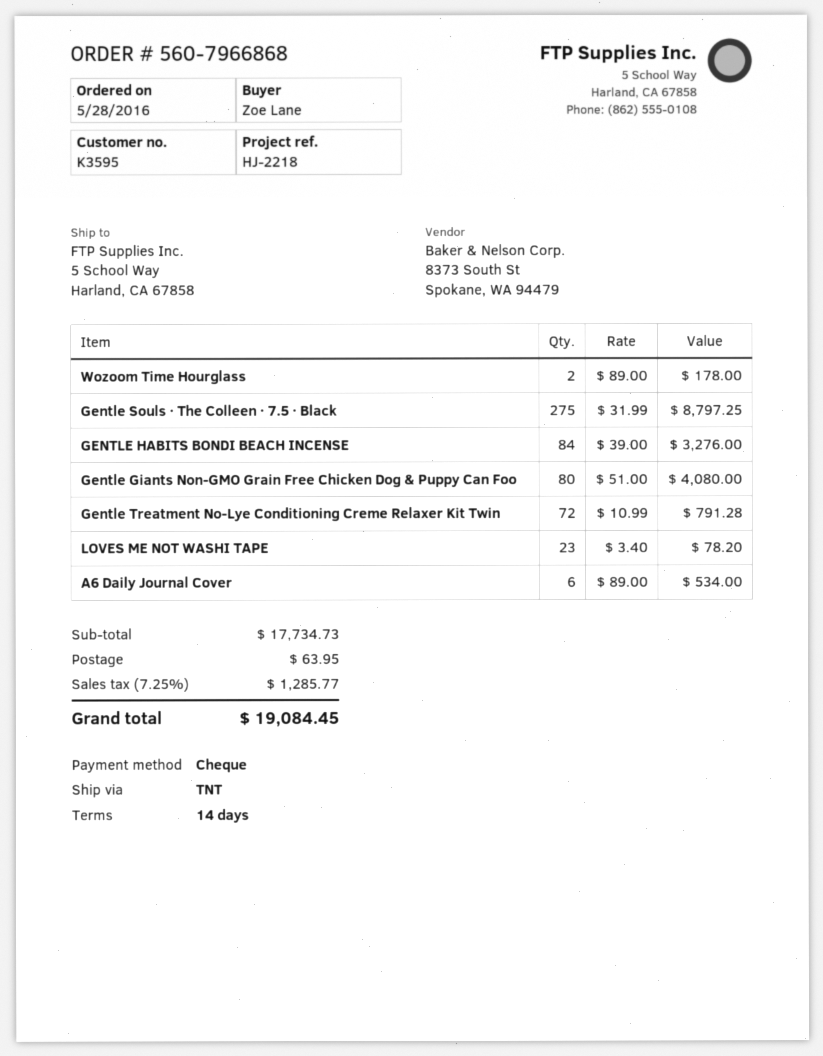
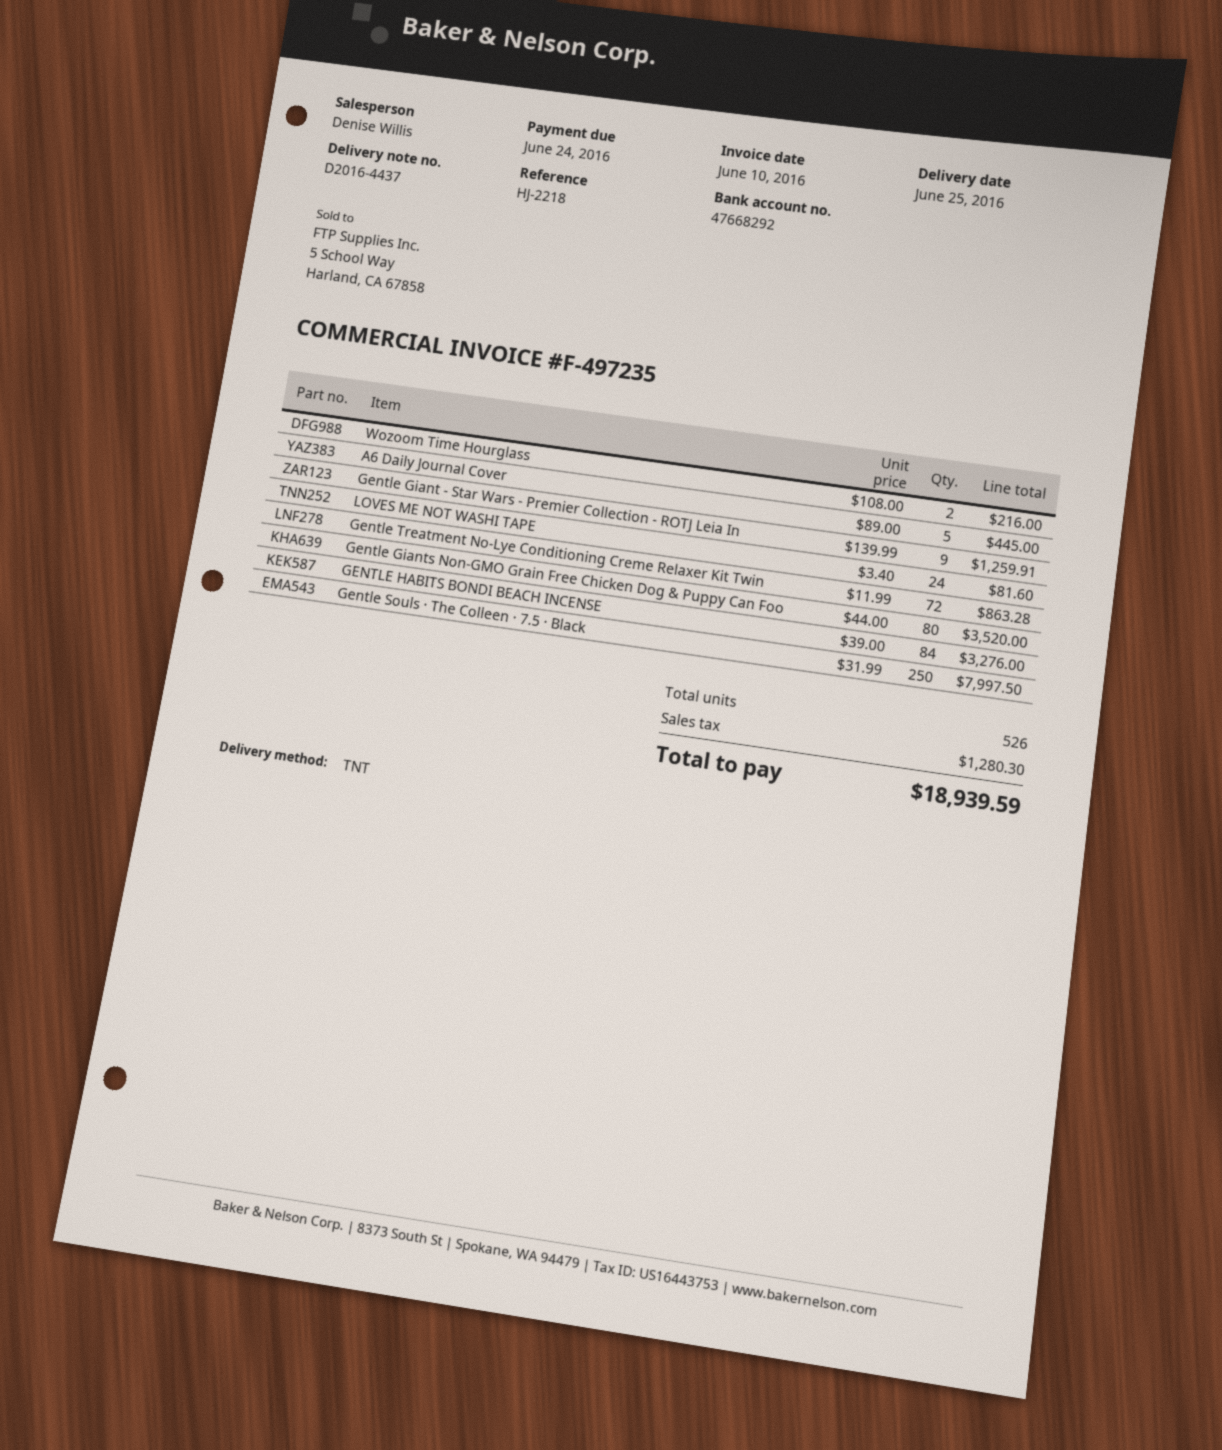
Wozoom Time Hourglass: 2 x 89.00 = 178.00 -> 2 x 108.00 = 216.00
Gentle Souls · The Colleen · 7.5 · Black: 275 x 31.99 = 8797.25 -> 250 x 31.99 = 7997.50
Gentle Giants Non-GMO Grain Free Chicken Dog & Puppy Can Foo: 80 x 51.00 = 4080.00 -> 80 x 44.00 = 3520.00
Gentle Treatment No-Lye Conditioning Creme Relaxer Kit Twin: 72 x 10.99 = 791.28 -> 72 x 11.99 = 863.28
LOVES ME NOT WASHI TAPE: 23 x 3.40 = 78.20 -> 24 x 3.40 = 81.60
A6 Daily Journal Cover: 6 x 89.00 = 534.00 -> 5 x 89.00 = 445.00
Gentle Giant - Star Wars - Premier Collection - ROTJ Leia In: none -> 9 x 139.99 = 1259.91
shipping: 63.95 -> none
tax: 1285.77 -> 1280.30
total: 19084.45 -> 18939.59

